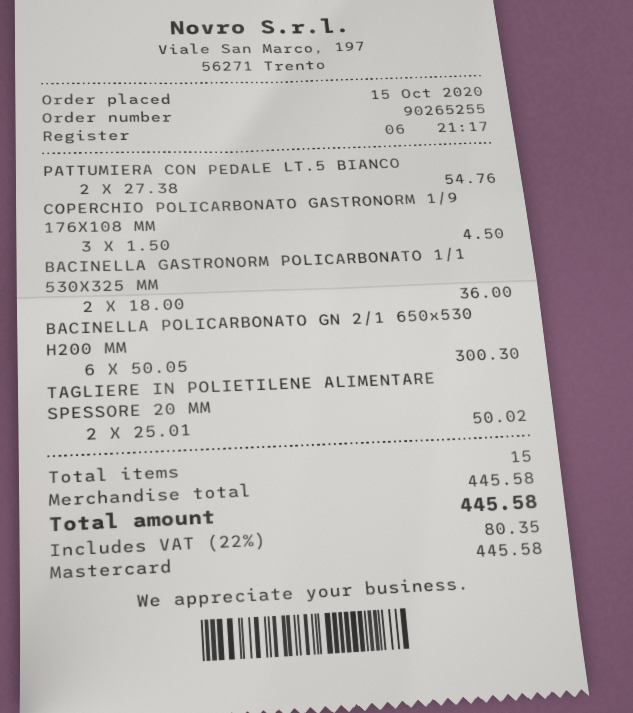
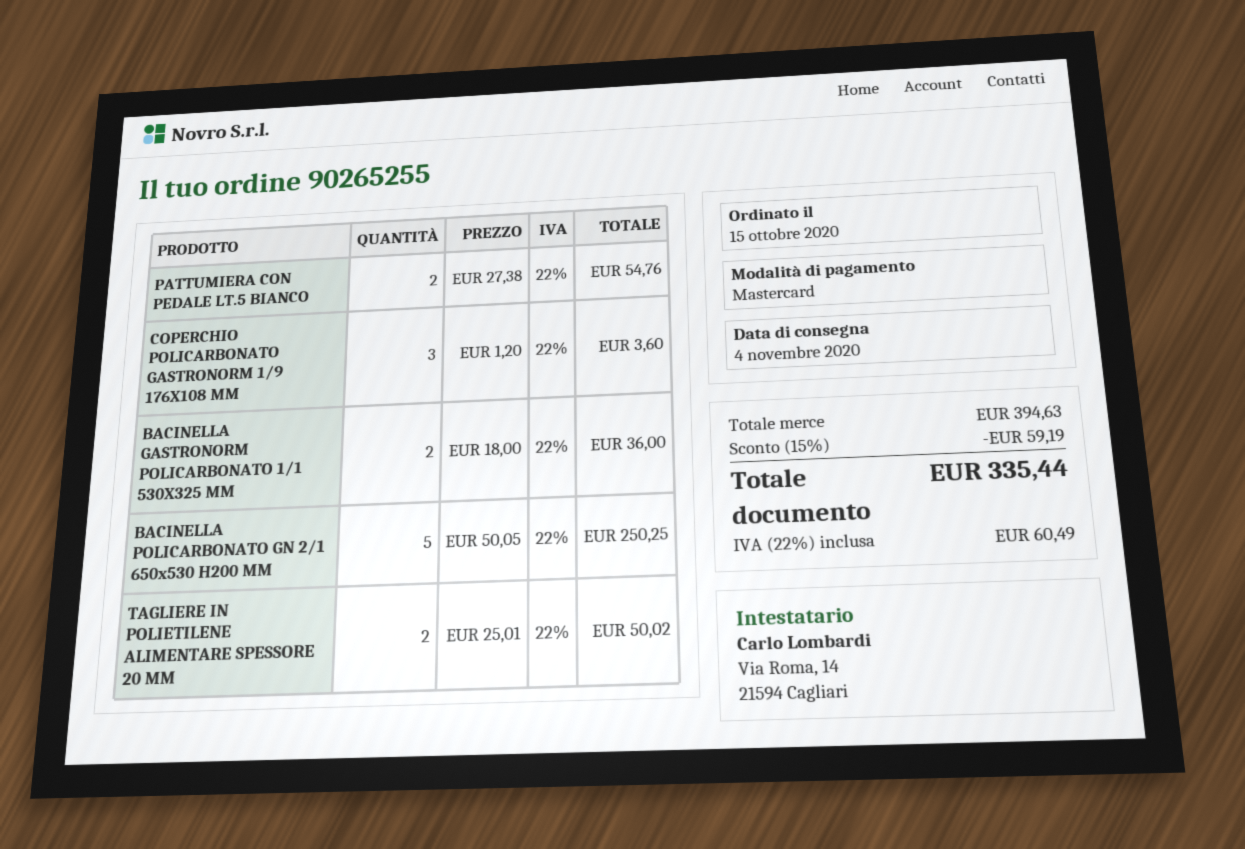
COPERCHIO POLICARBONATO GASTRONORM 1/9 176X108 MM: 3 x 1.50 = 4.50 -> 3 x 1.20 = 3.60
BACINELLA POLICARBONATO GN 2/1 650x530 H200 MM: 6 x 50.05 = 300.30 -> 5 x 50.05 = 250.25
subtotal: 445.58 -> 394.63
discount: none -> 15% = 59.19
tax: 22% = 80.35 -> 22% = 60.49
total: 445.58 -> 335.44

